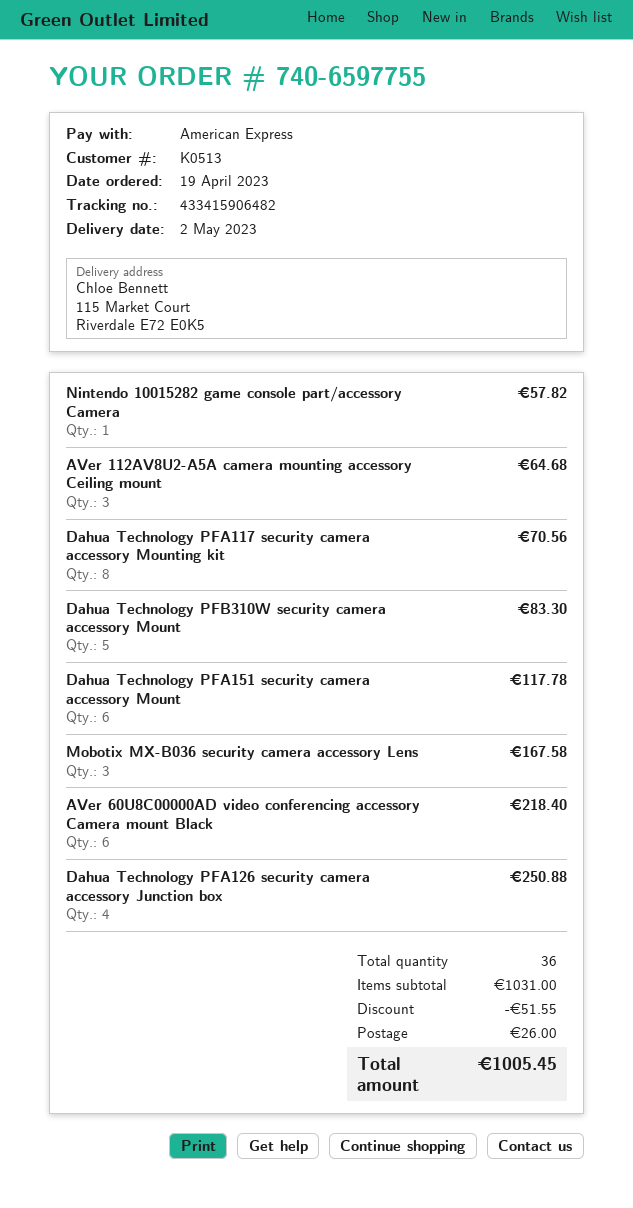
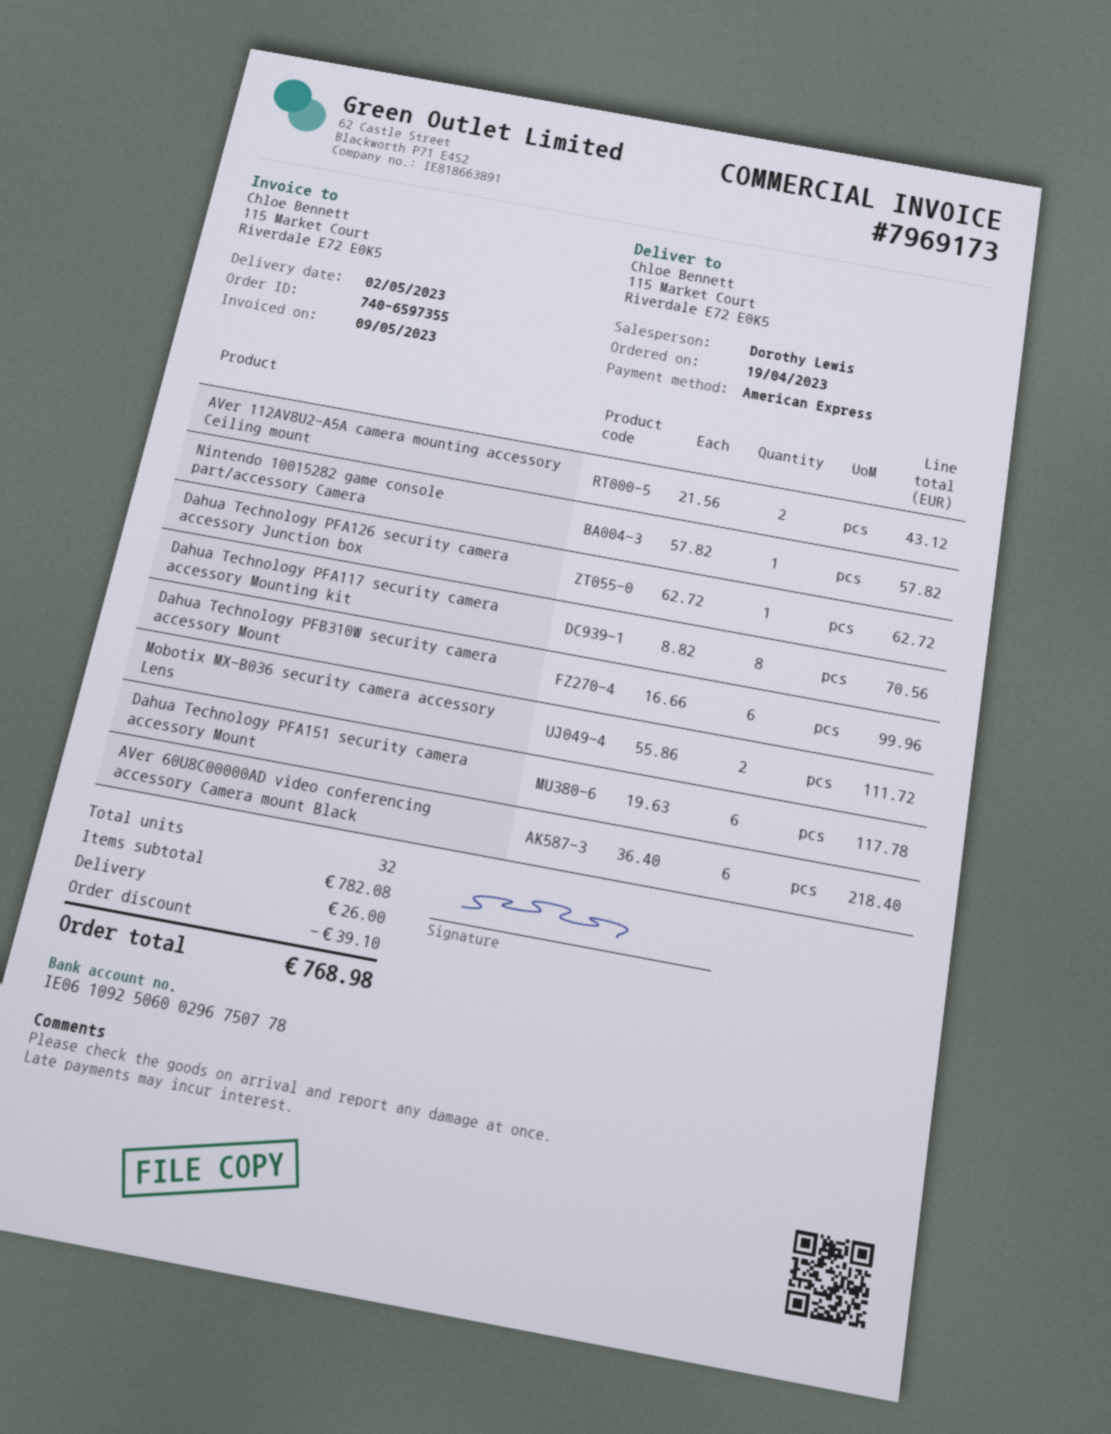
order number: 740-6597755 -> 740-6597355
AVer 112AV8U2-A5A camera mounting accessory Ceiling mount: 3 for 64.68 -> 2 for 43.12
Dahua Technology PFB310W security camera accessory Mount: 5 for 83.30 -> 6 for 99.96
Mobotix MX-B036 security camera accessory Lens: 3 for 167.58 -> 2 for 111.72
Dahua Technology PFA126 security camera accessory Junction box: 4 for 250.88 -> 1 for 62.72
total quantity: 36 -> 32
subtotal: 1031.00 -> 782.08
discount: 51.55 -> 39.10
total: 1005.45 -> 768.98

